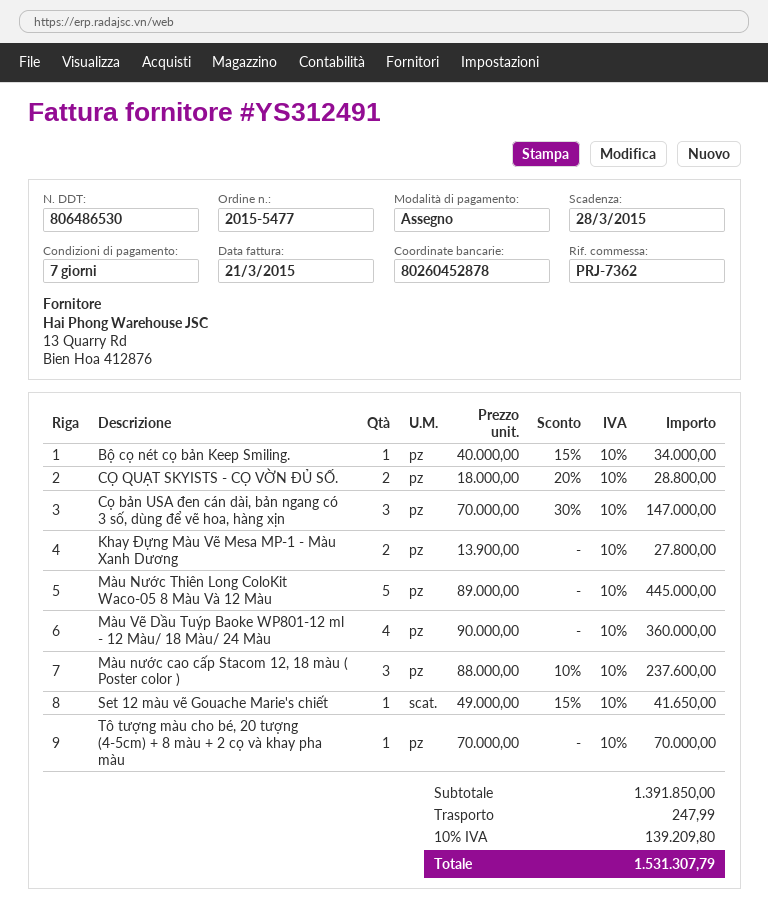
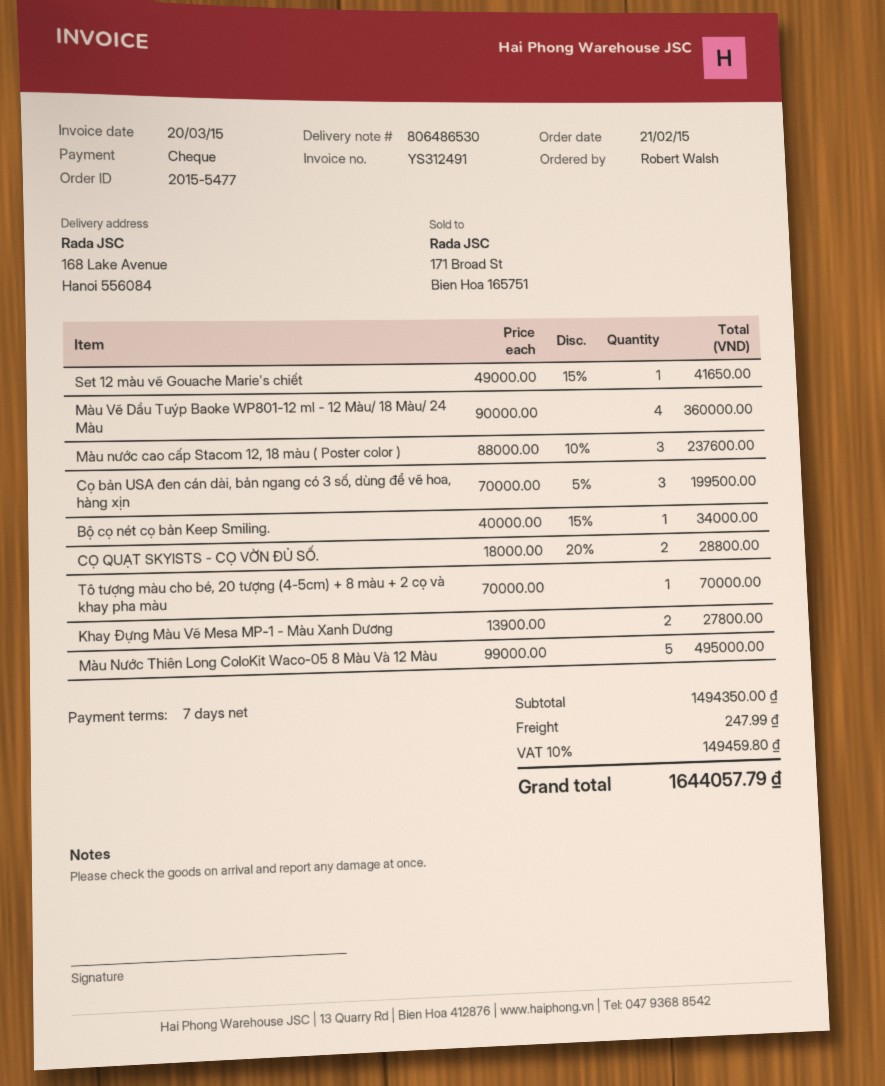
invoice date: 2015-03-21 -> 2015-03-20
Cọ bản USA đen cán dài, bản ngang có 3 số, dùng để vẽ hoa, hàng xịn: 3 x 70000.00 - 30% = 147000.00 -> 3 x 70000.00 - 5% = 199500.00
Màu Nước Thiên Long ColoKit Waco-05 8 Màu Và 12 Màu: 5 x 89000.00 = 445000.00 -> 5 x 99000.00 = 495000.00
subtotal: 1391850.00 -> 1494350.00
tax: 10% = 139209.80 -> 10% = 149459.80
total: 1531307.79 -> 1644057.79

